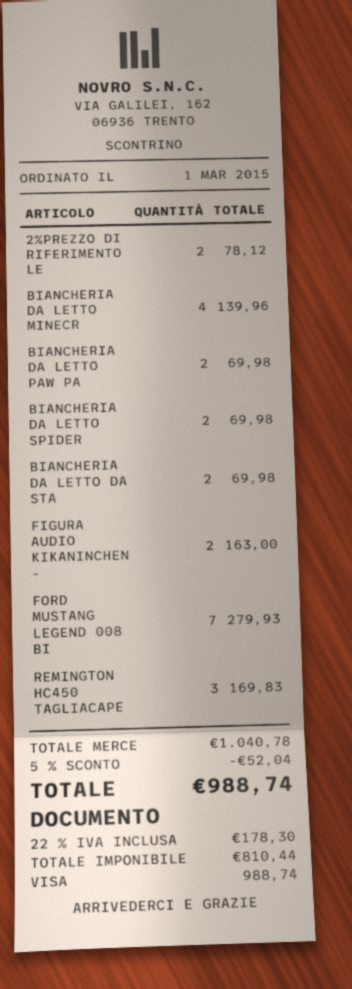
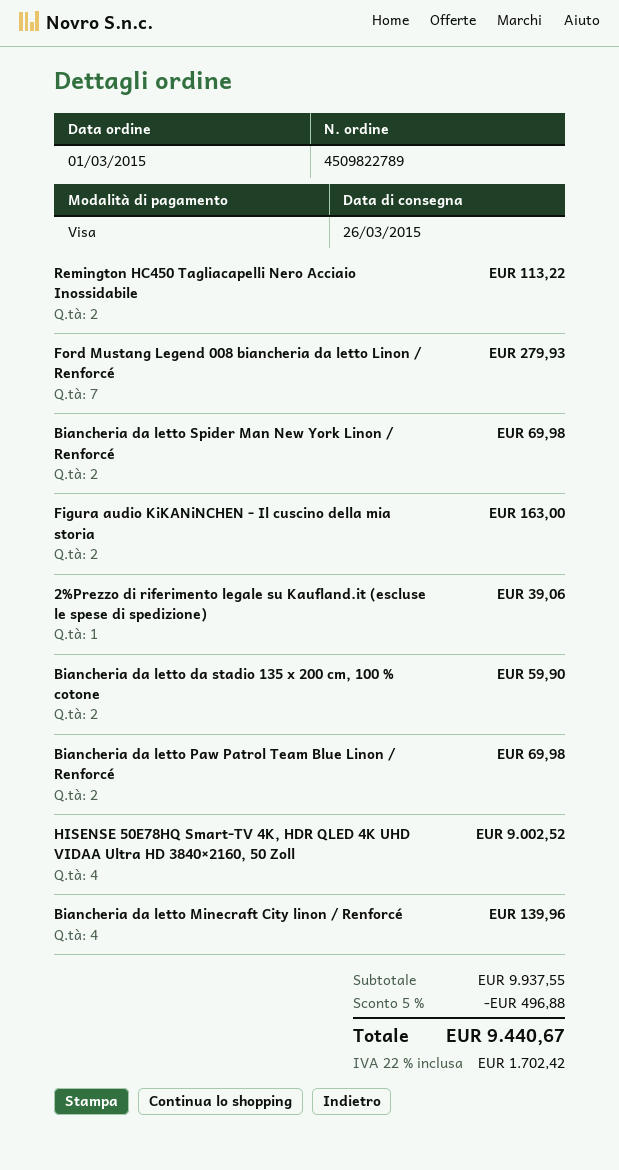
2%PREZZO DI RIFERIMENTO LE: 2 for 78.12 -> 1 for 39.06
BIANCHERIA DA LETTO DA STA: 2 for 69.98 -> 2 for 59.90
REMINGTON HC450 TAGLIACAPE: 3 for 169.83 -> 2 for 113.22
HISENSE 50E78HQ Smart-TV 4K, HDR QLED 4K UHD VIDAA Ultra HD 3840×2160, 50 Zoll: none -> 4 for 9002.52
subtotal: 1040.78 -> 9937.55
discount: 5% = 52.04 -> 5% = 496.88
tax: 22% = 178.30 -> 22% = 1702.42
total: 988.74 -> 9440.67

